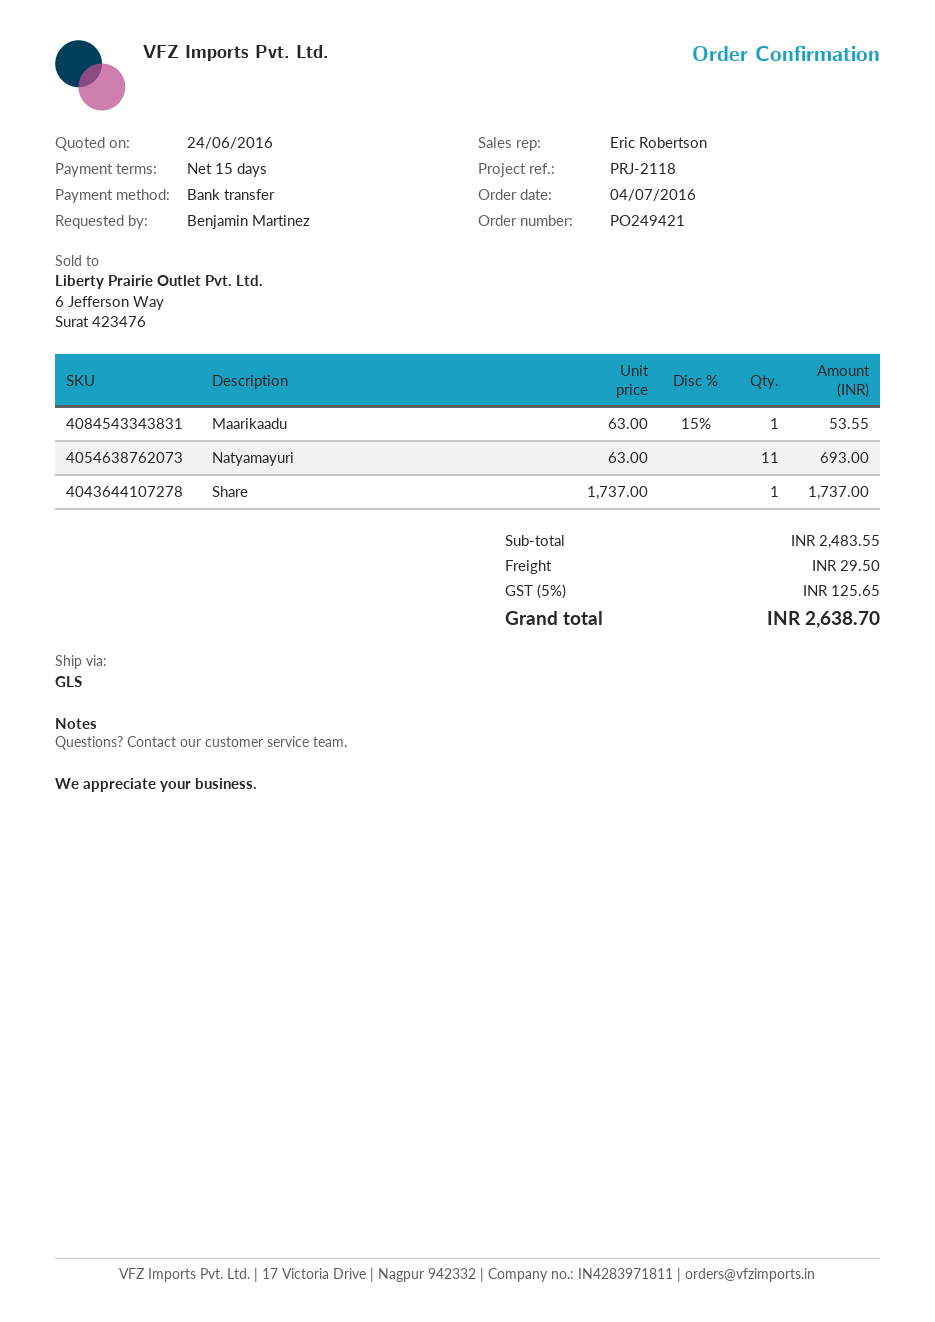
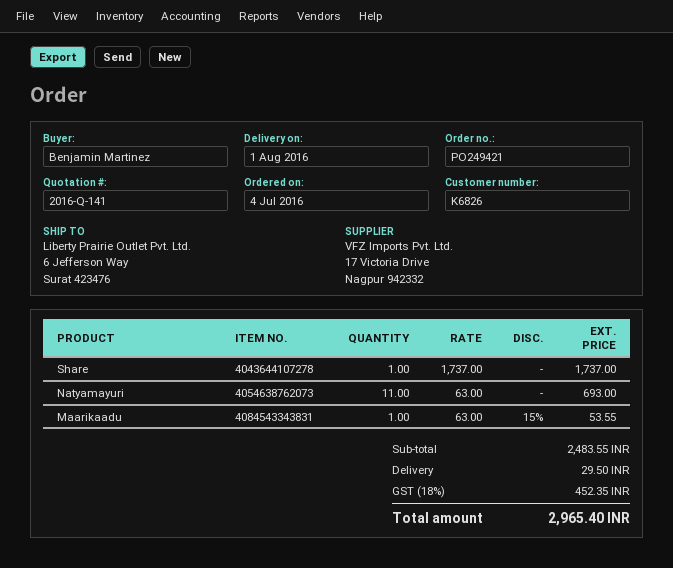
tax: 5% = 125.65 -> 18% = 452.35
total: 2638.70 -> 2965.40

